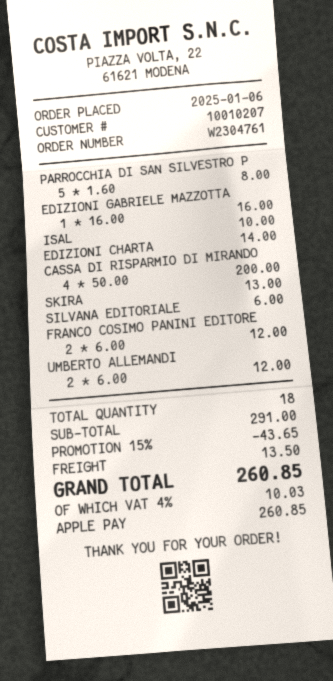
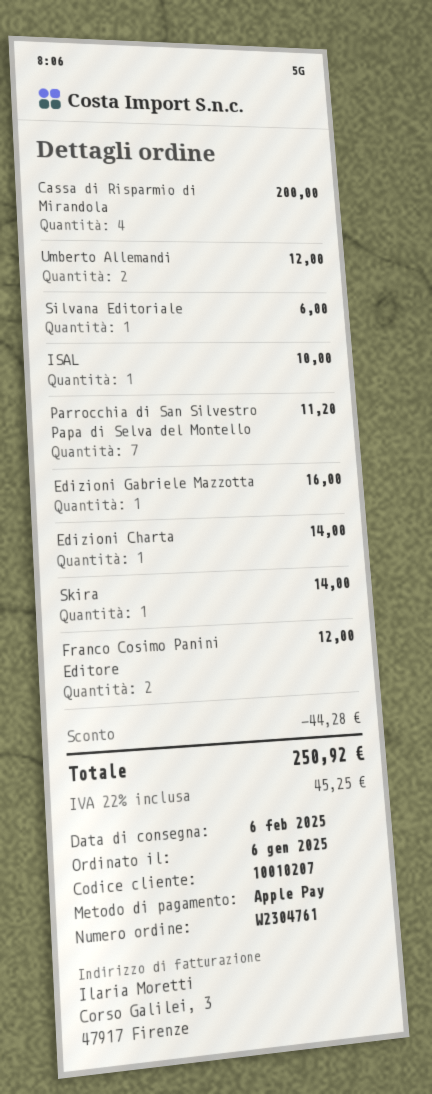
PARROCCHIA DI SAN SILVESTRO P: 5 for 8.00 -> 7 for 11.20
SKIRA: 1 for 13.00 -> 1 for 14.00
discount: 43.65 -> 44.28
shipping: 13.50 -> none
tax: 4% = 10.03 -> 22% = 45.25
total: 260.85 -> 250.92

